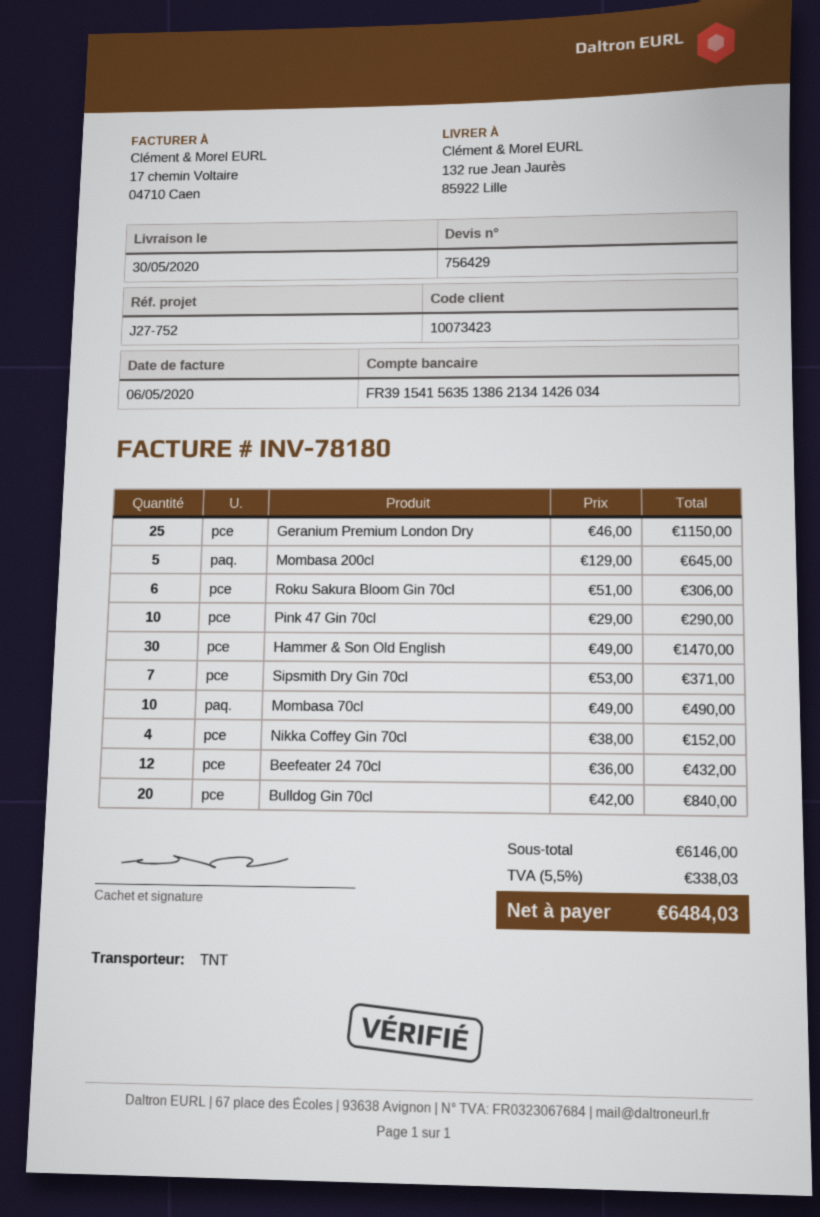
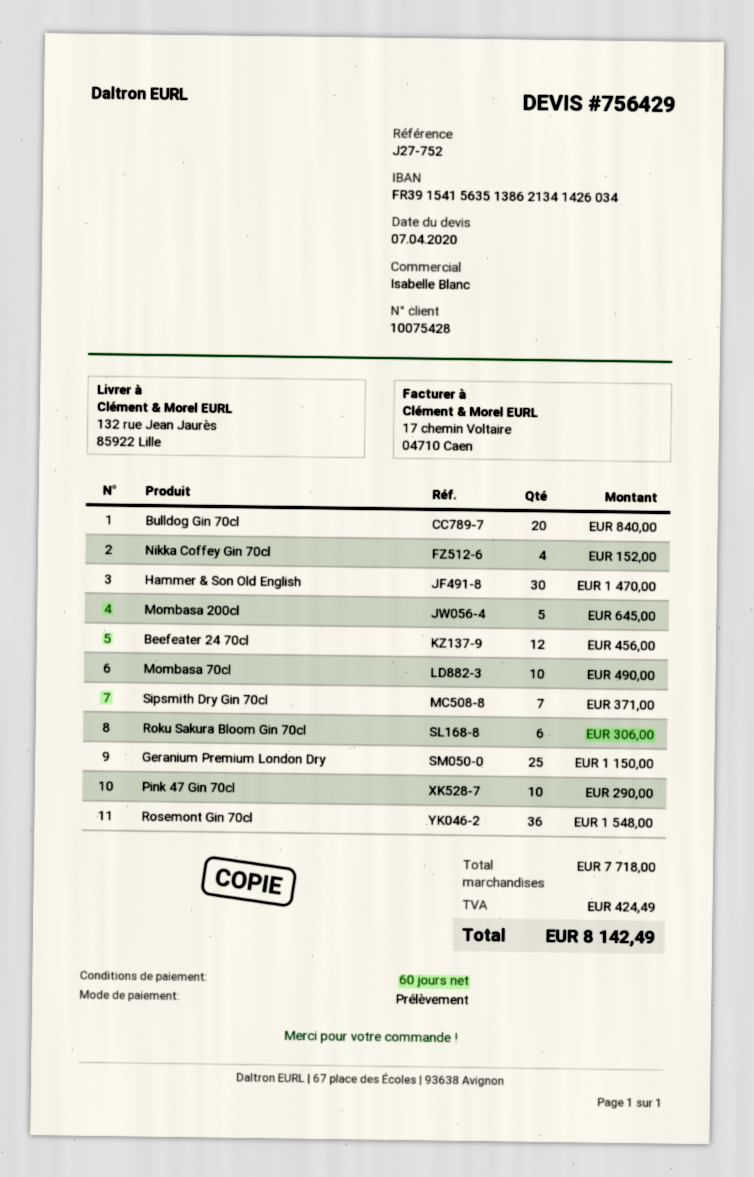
customer number: 10073423 -> 10075428
Beefeater 24 70cl: 12 for 432.00 -> 12 for 456.00
Rosemont Gin 70cl: none -> 36 for 1548.00
subtotal: 6146.00 -> 7718.00
tax: 338.03 -> 424.49
total: 6484.03 -> 8142.49

